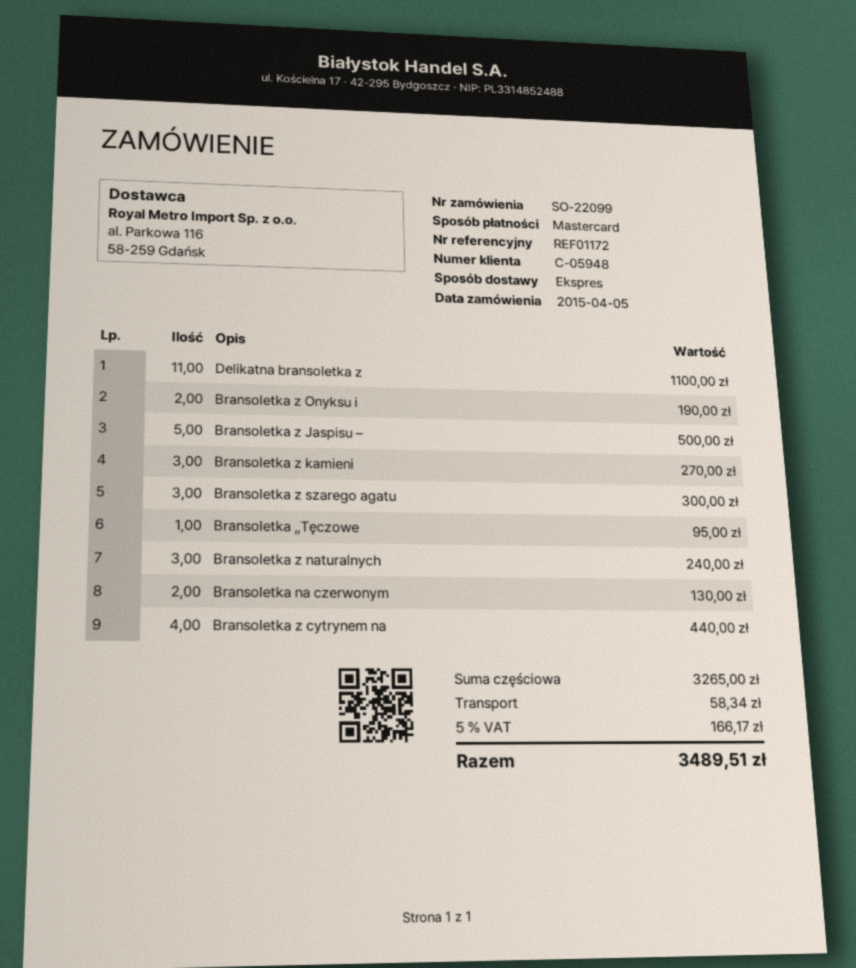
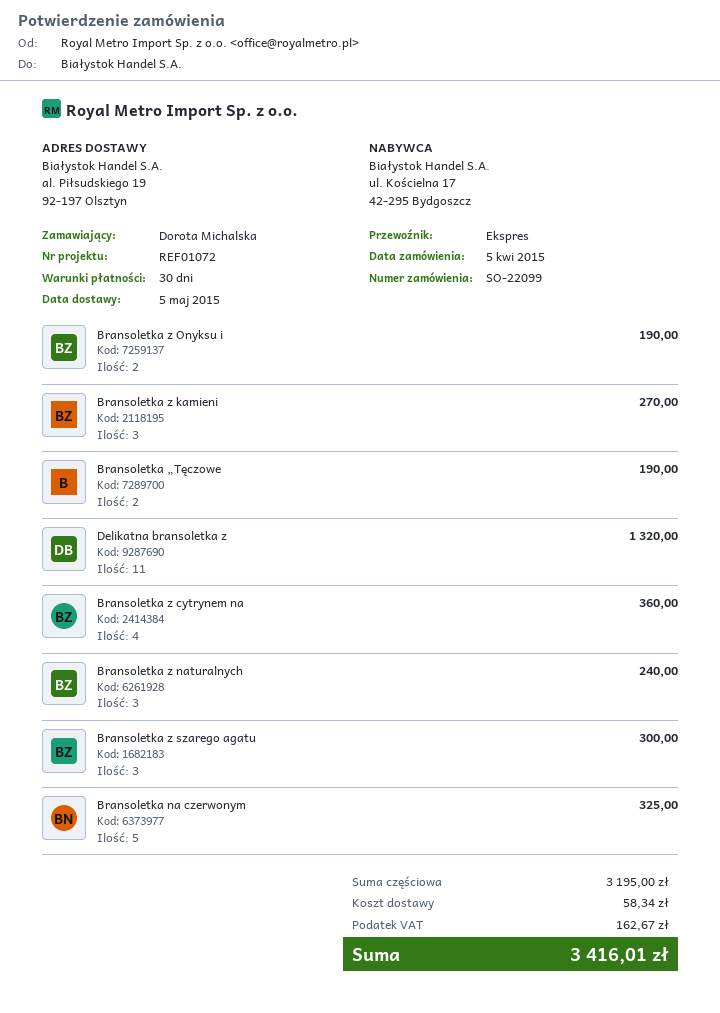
reference: REF01172 -> REF01072
Delikatna bransoletka z: 11 for 1100.00 -> 11 for 1320.00
Bransoletka z Jaspisu –: 5 for 500.00 -> none
Bransoletka „Tęczowe: 1 for 95.00 -> 2 for 190.00
Bransoletka na czerwonym: 2 for 130.00 -> 5 for 325.00
Bransoletka z cytrynem na: 4 for 440.00 -> 4 for 360.00
subtotal: 3265.00 -> 3195.00
tax: 166.17 -> 162.67
total: 3489.51 -> 3416.01

